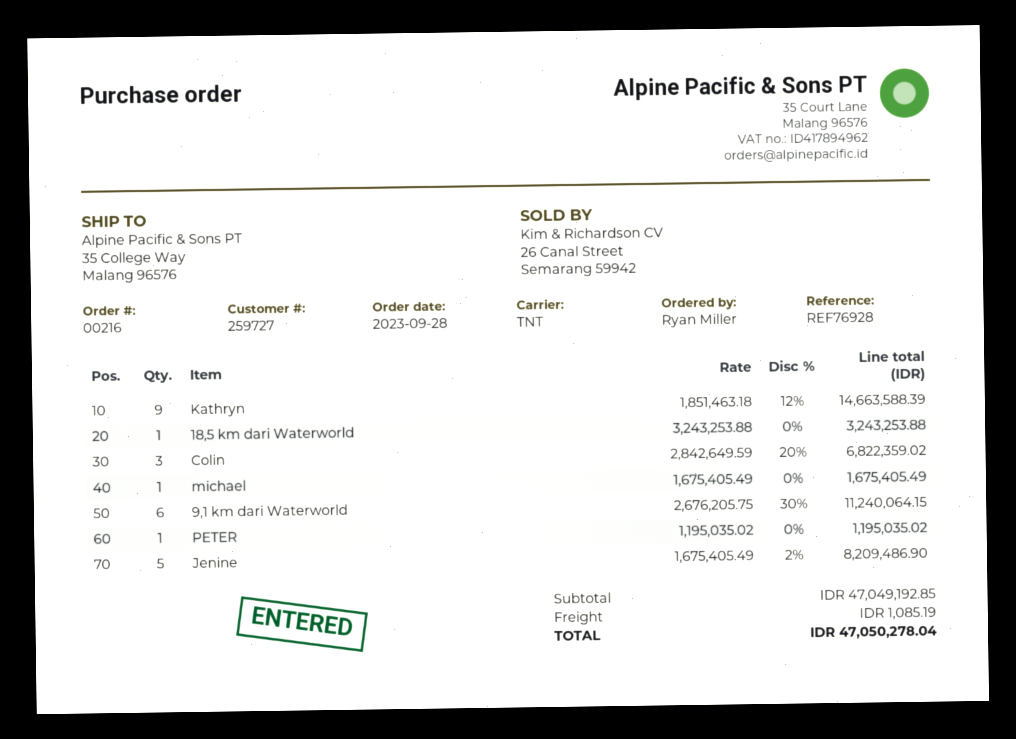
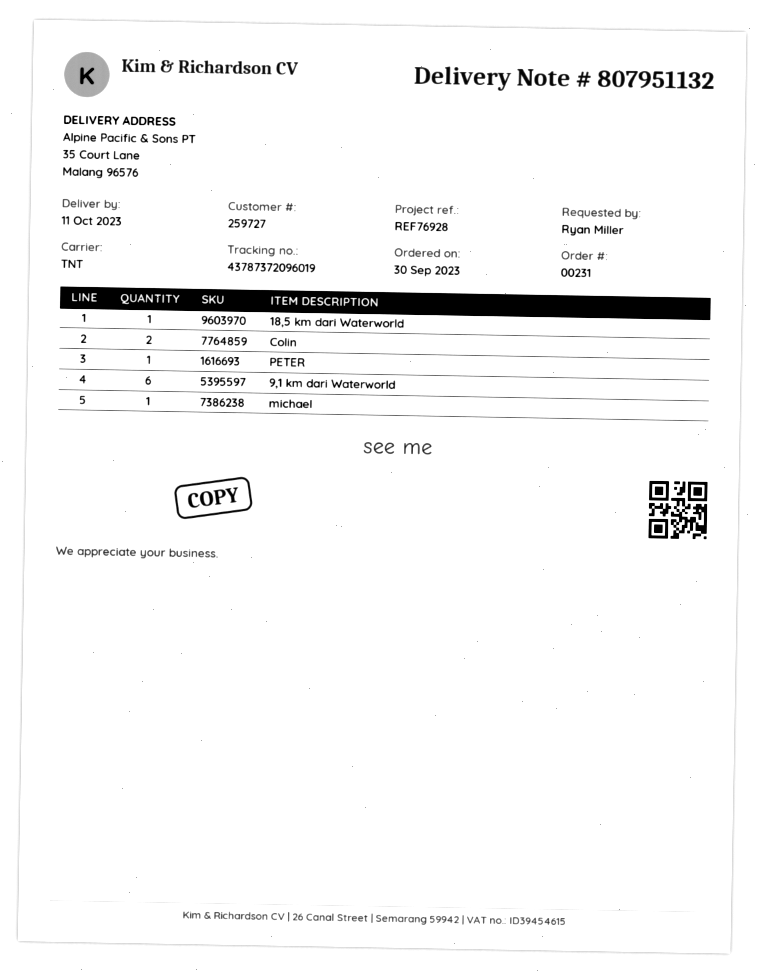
order number: 00216 -> 00231
order date: 2023-09-28 -> 2023-09-30
ship to: 35 College Way, Malang 96576 -> 35 Court Lane, Malang 96576
Kathryn: 9 -> none
Colin: 3 -> 2
Jenine: 5 -> none

